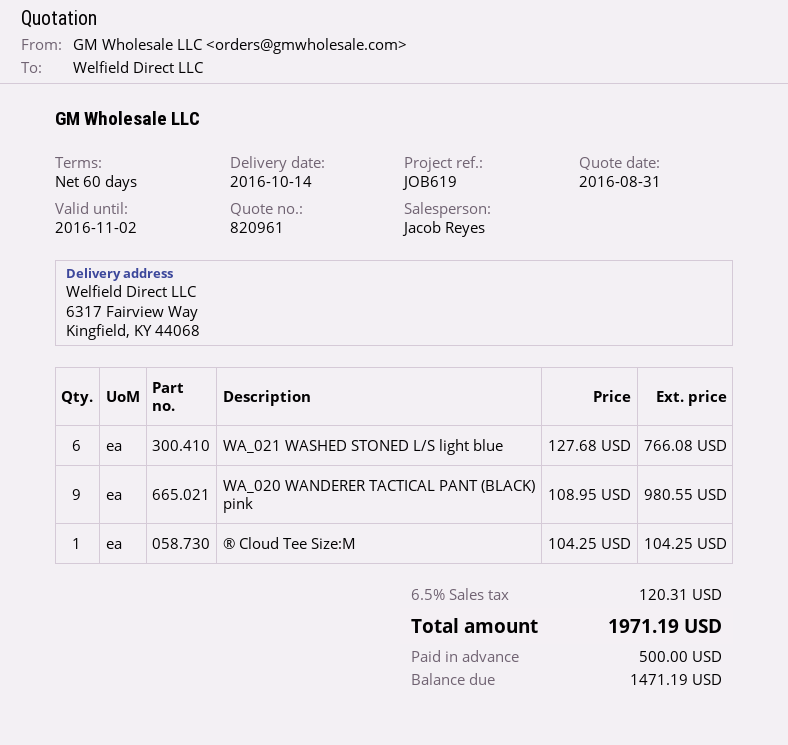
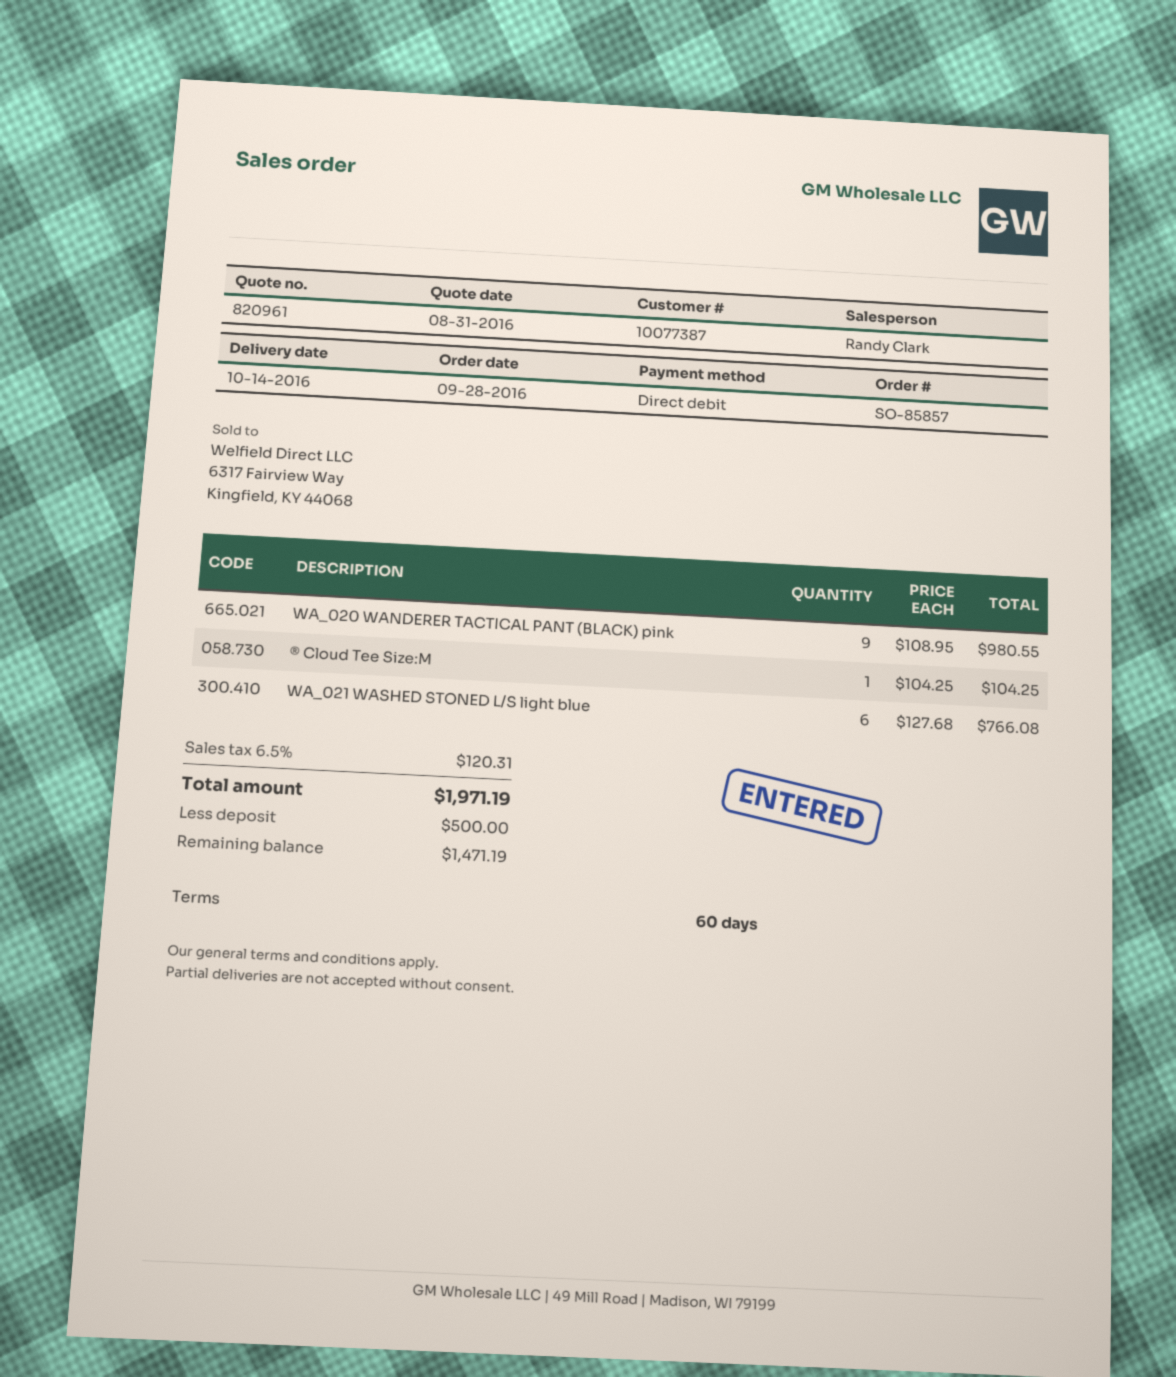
sales rep: Jacob Reyes -> Randy Clark

